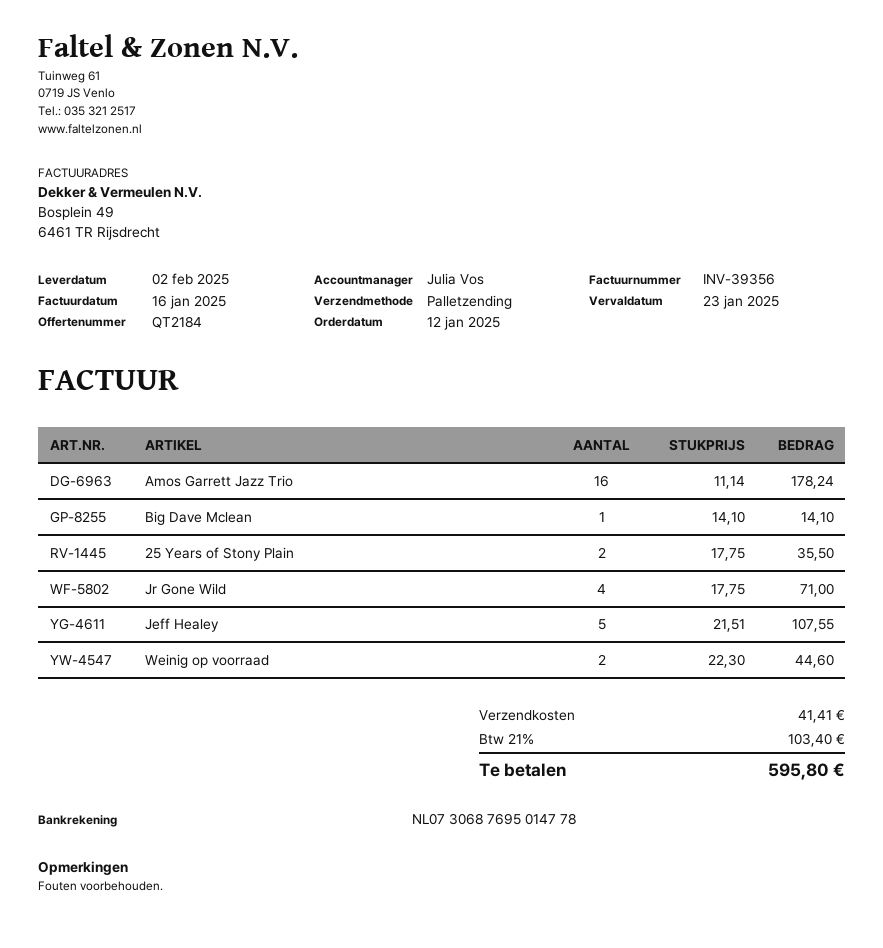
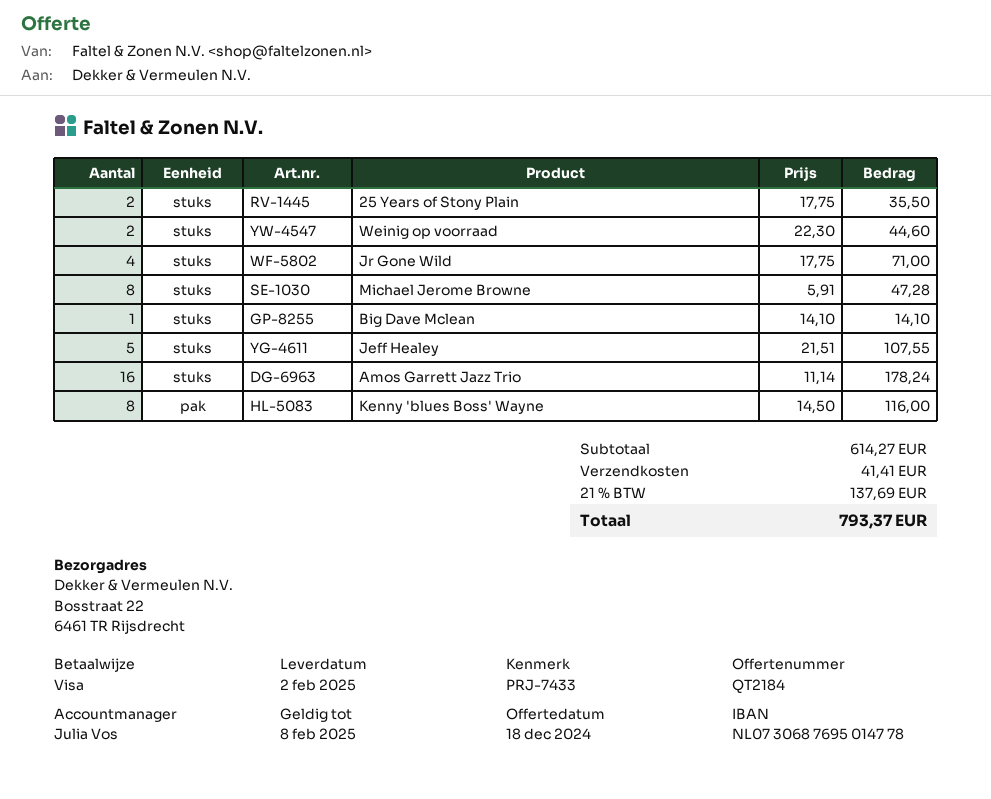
Michael Jerome Browne: none -> 8 x 5.91 = 47.28
Kenny 'blues Boss' Wayne: none -> 8 x 14.50 = 116.00
tax: 21% = 103.40 -> 21% = 137.69
total: 595.80 -> 793.37

